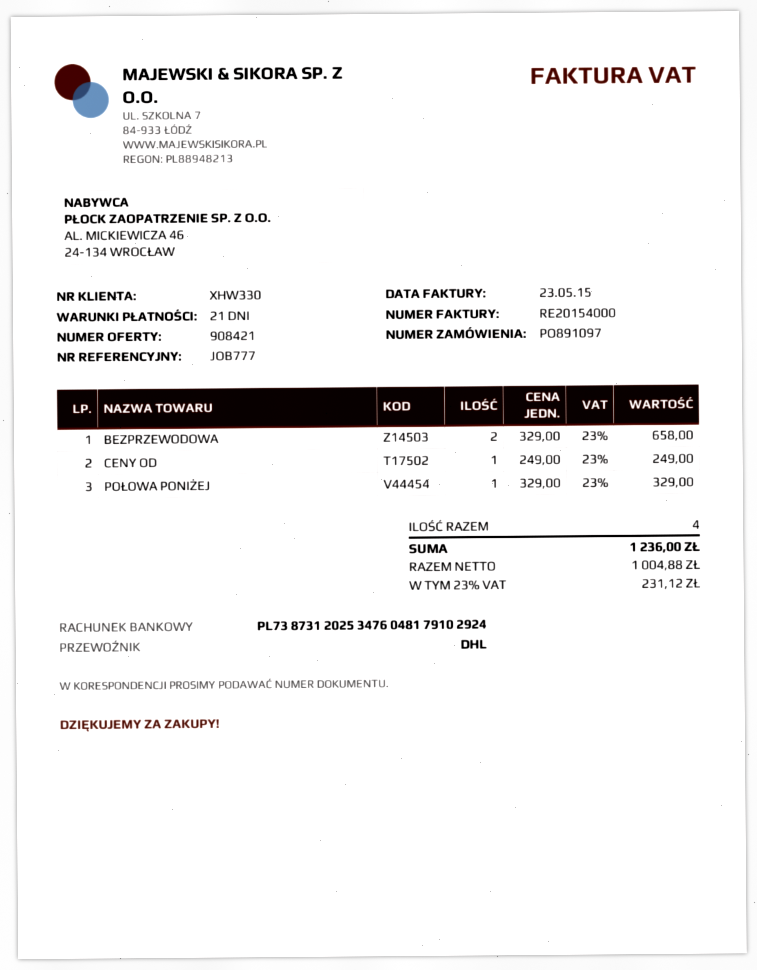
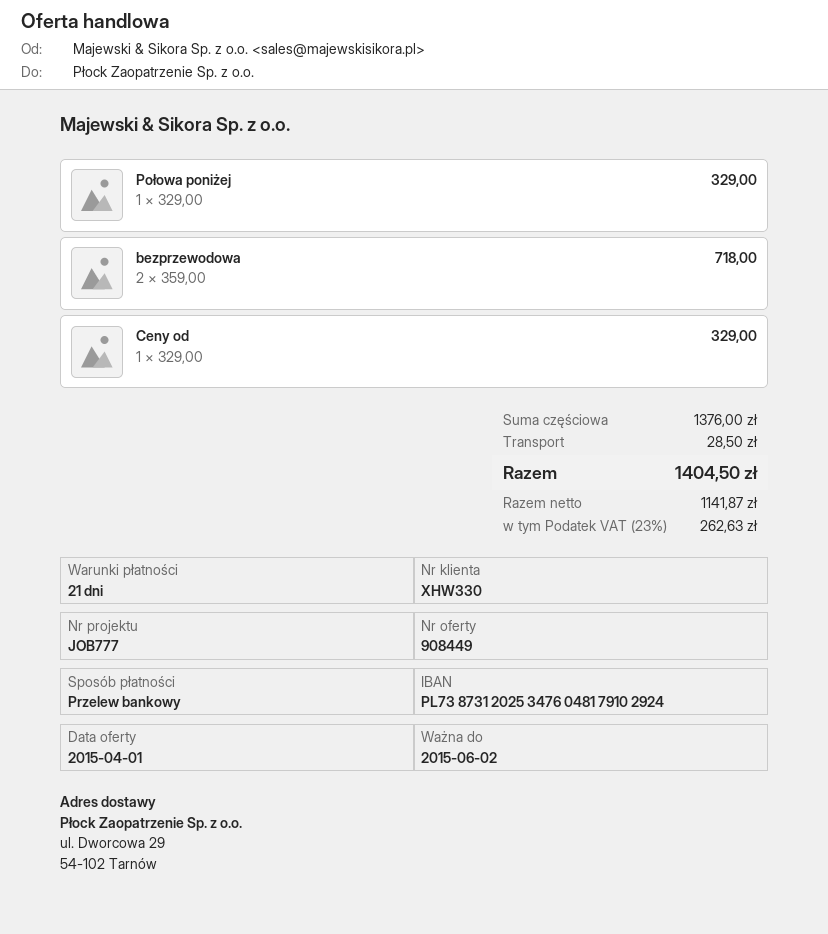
quote number: 908421 -> 908449
BEZPRZEWODOWA: 2 x 329.00 = 658.00 -> 2 x 359.00 = 718.00
CENY OD: 1 x 249.00 = 249.00 -> 1 x 329.00 = 329.00
shipping: none -> 28.50
net: 1004.88 -> 1141.87
tax: 23% = 231.12 -> 23% = 262.63
total: 1236.00 -> 1404.50

